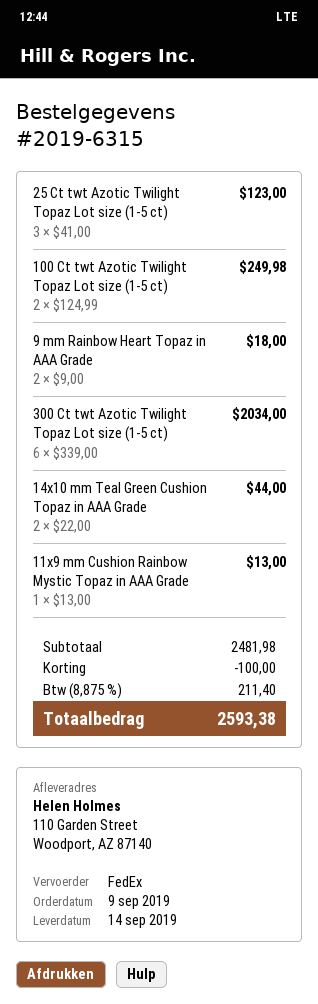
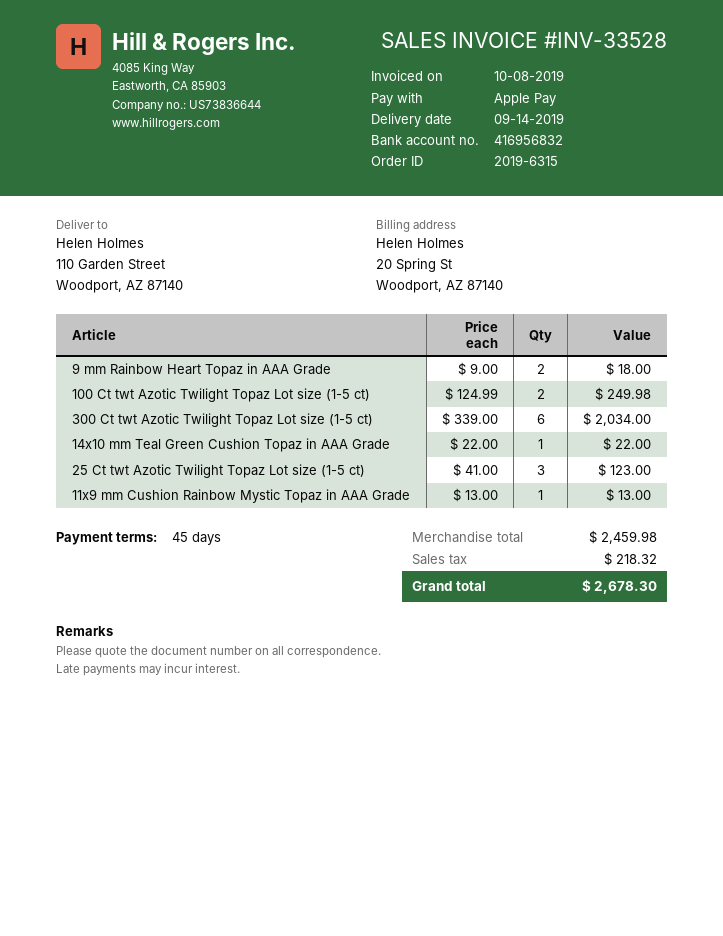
14x10 mm Teal Green Cushion Topaz in AAA Grade: 2 x 22.00 = 44.00 -> 1 x 22.00 = 22.00
subtotal: 2481.98 -> 2459.98
discount: 100.00 -> none
tax: 211.40 -> 218.32
total: 2593.38 -> 2678.30

